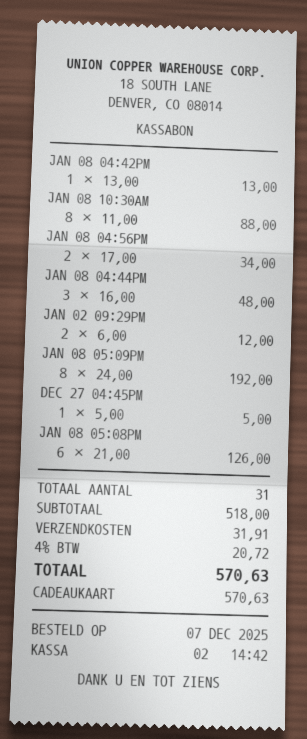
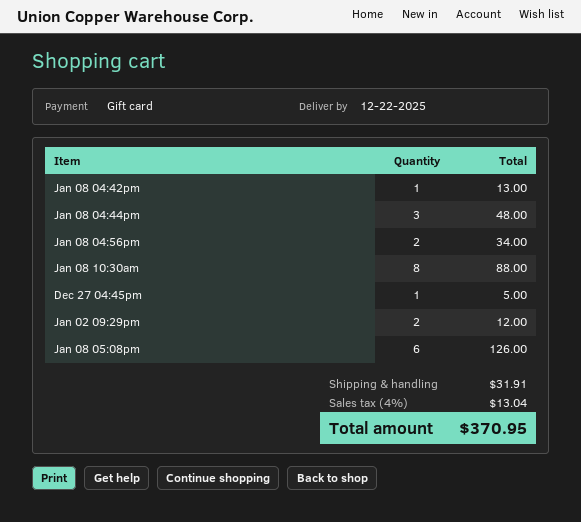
JAN 08 05:09PM: 8 for 192.00 -> none
tax: 4% = 20.72 -> 4% = 13.04
total: 570.63 -> 370.95

